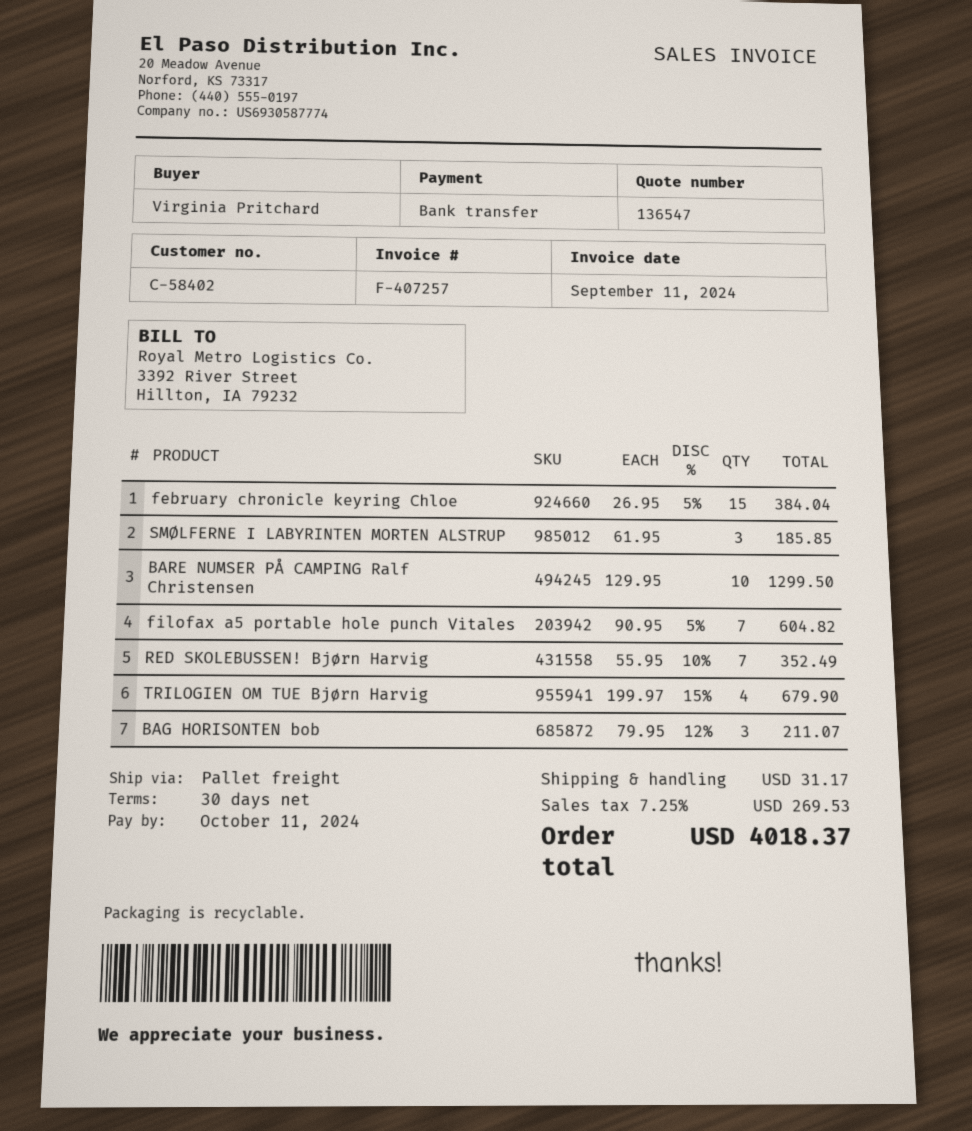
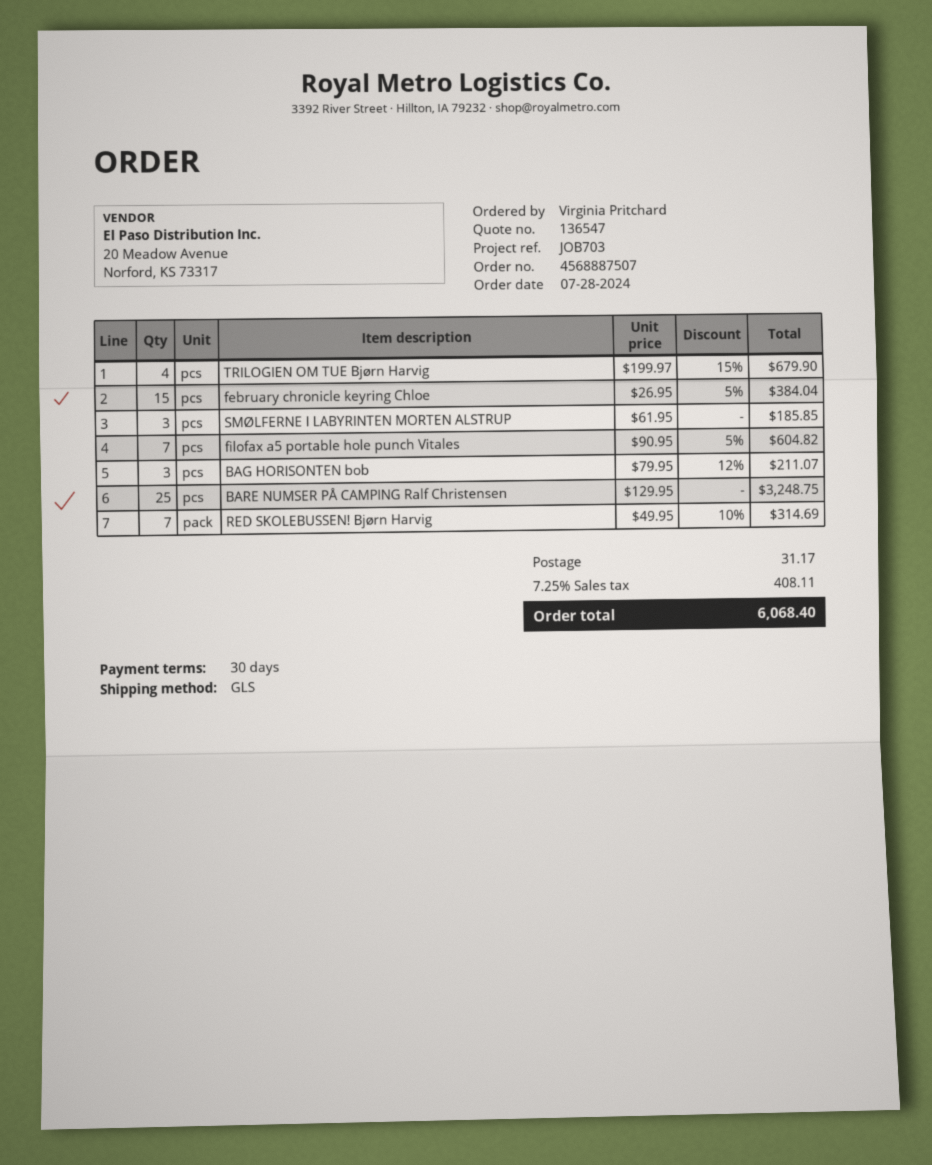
shipping method: pallet freight -> GLS
BARE NUMSER PÅ CAMPING Ralf Christensen: 10 x 129.95 = 1299.50 -> 25 x 129.95 = 3248.75
RED SKOLEBUSSEN! Bjørn Harvig: 7 x 55.95 - 10% = 352.49 -> 7 x 49.95 - 10% = 314.69
tax: 7.25% = 269.53 -> 7.25% = 408.11
total: 4018.37 -> 6068.40

